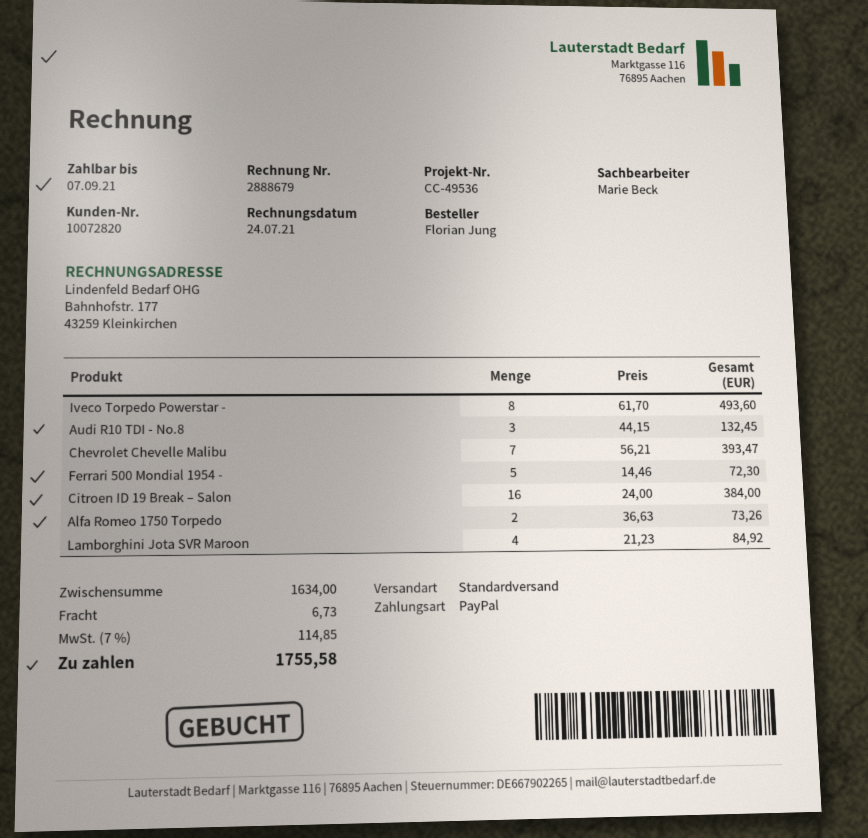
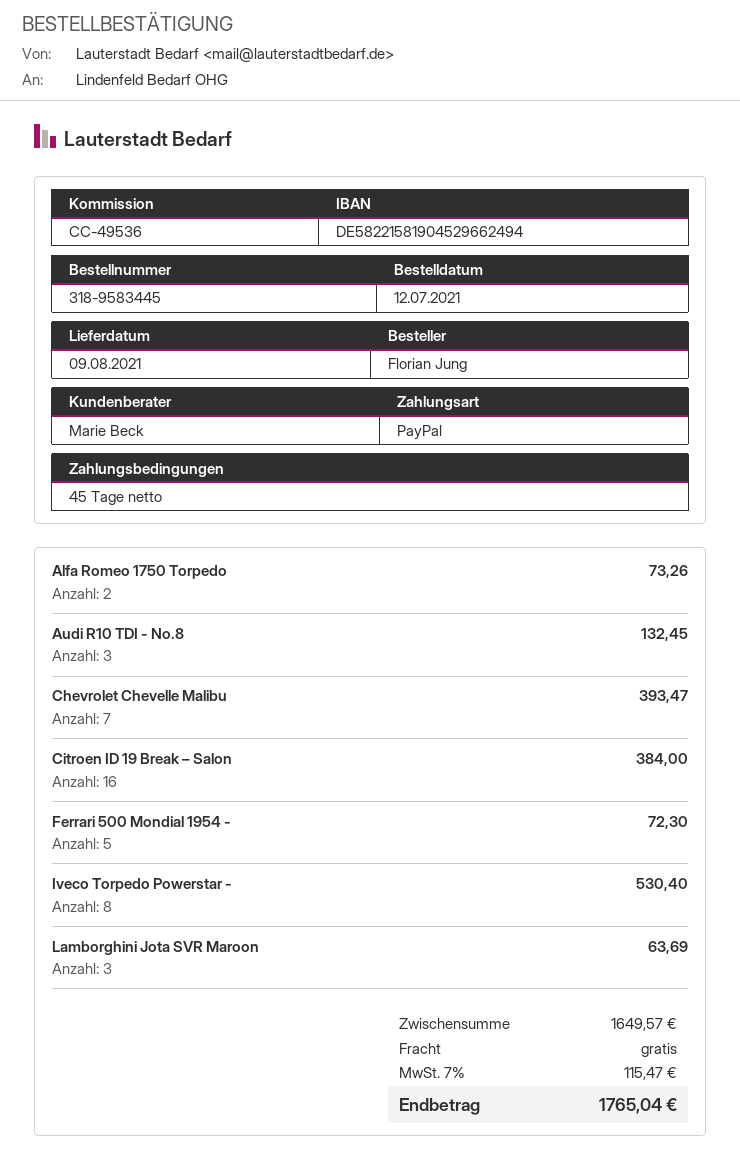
Iveco Torpedo Powerstar -: 8 for 493.60 -> 8 for 530.40
Lamborghini Jota SVR Maroon: 4 for 84.92 -> 3 for 63.69
subtotal: 1634.00 -> 1649.57
shipping: 6.73 -> 0.00
tax: 7% = 114.85 -> 7% = 115.47
total: 1755.58 -> 1765.04

